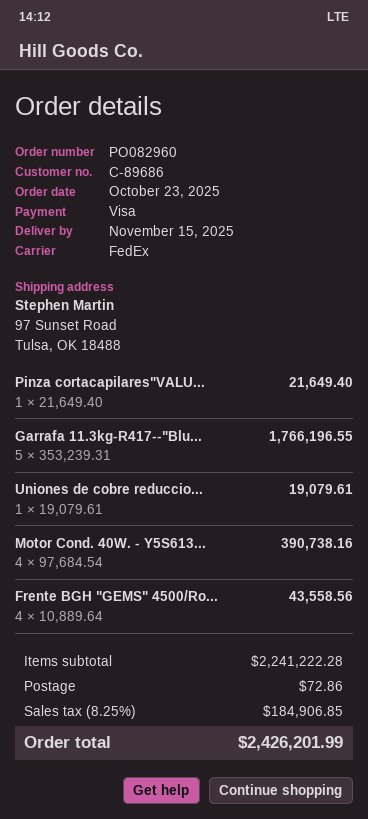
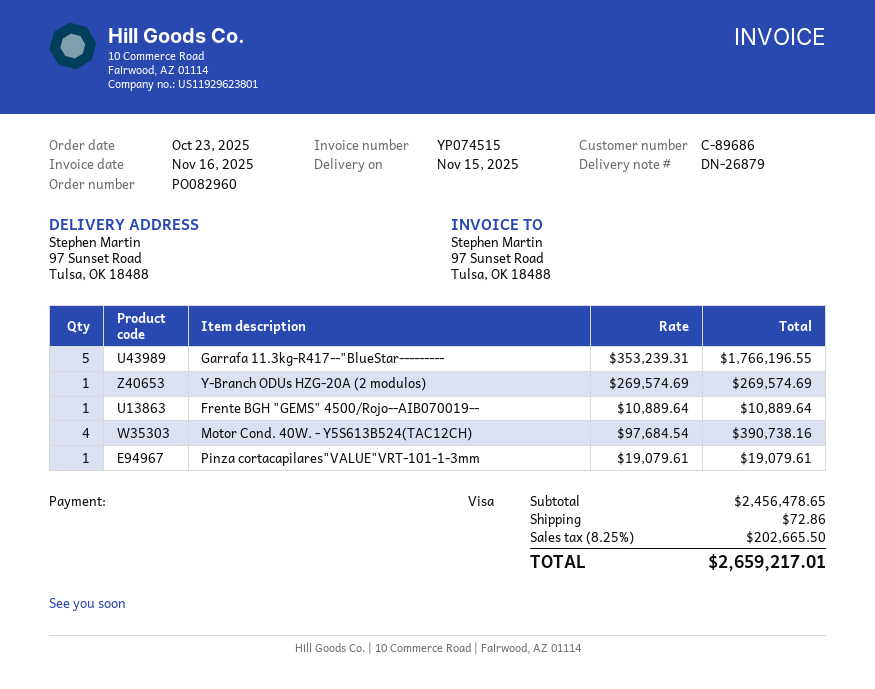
Pinza cortacapilares"VALU...: 1 x 21649.40 = 21649.40 -> 1 x 19079.61 = 19079.61
Uniones de cobre reduccio...: 1 x 19079.61 = 19079.61 -> none
Frente BGH "GEMS" 4500/Ro...: 4 x 10889.64 = 43558.56 -> 1 x 10889.64 = 10889.64
Y-Branch ODUs HZG-20A (2 modulos): none -> 1 x 269574.69 = 269574.69
subtotal: 2241222.28 -> 2456478.65
tax: 8.25% = 184906.85 -> 8.25% = 202665.50
total: 2426201.99 -> 2659217.01

